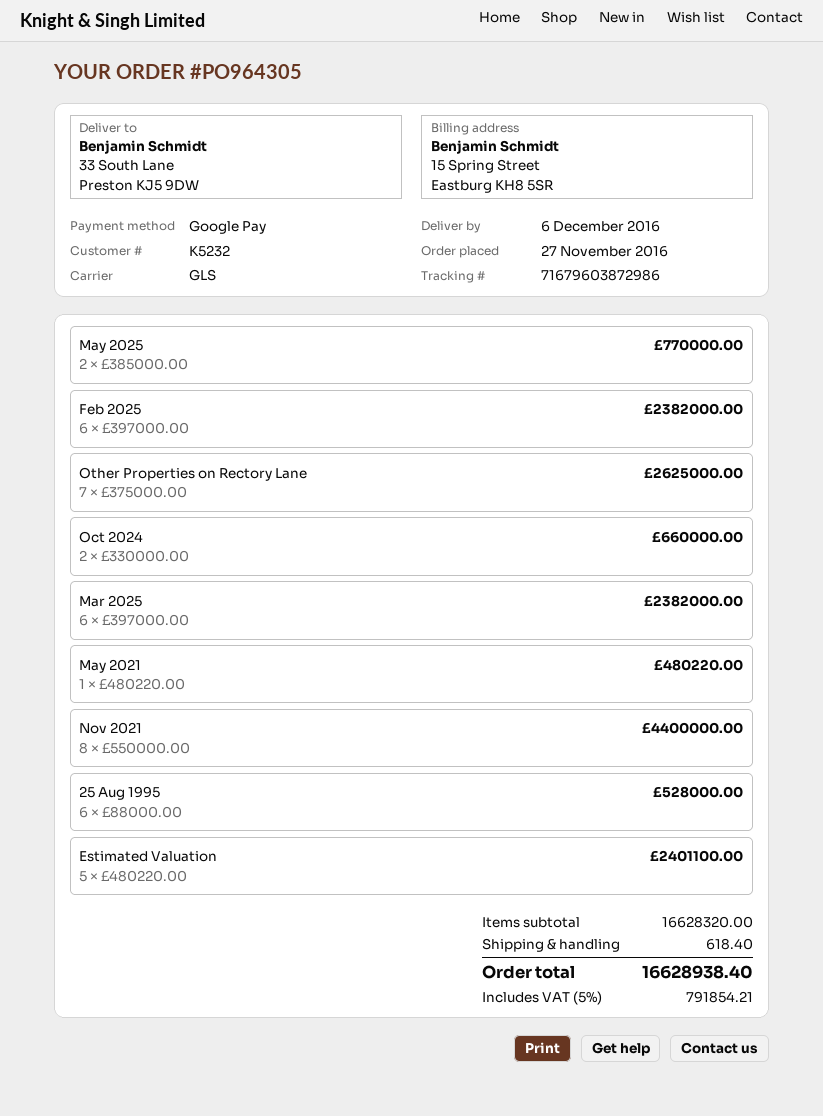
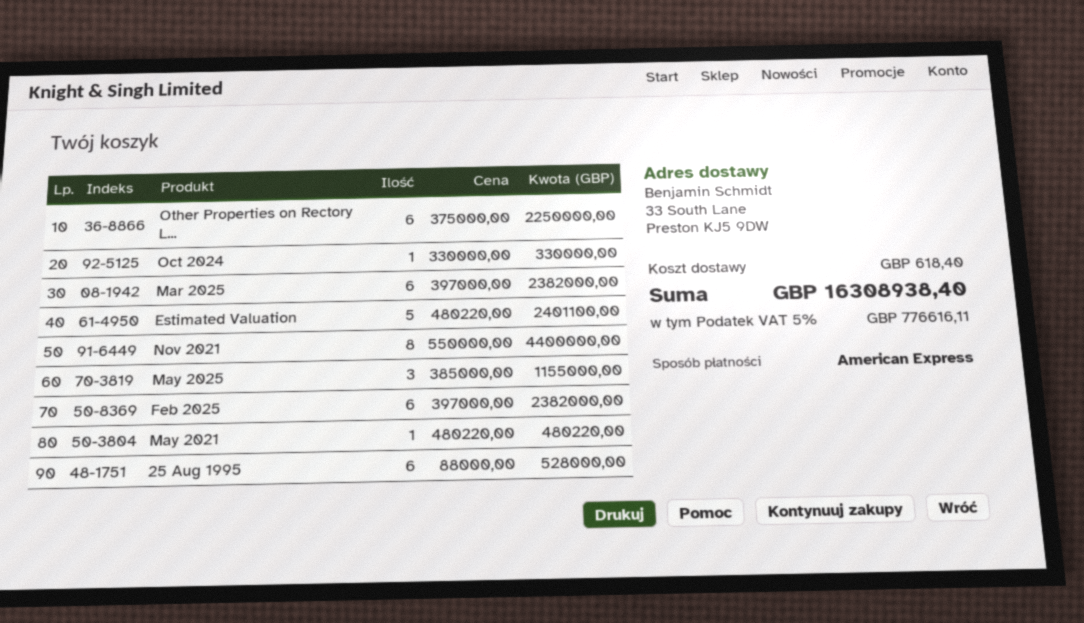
payment method: Google Pay -> American Express
May 2025: 2 x 385000.00 = 770000.00 -> 3 x 385000.00 = 1155000.00
Other Properties on Rectory Lane: 7 x 375000.00 = 2625000.00 -> 6 x 375000.00 = 2250000.00
Oct 2024: 2 x 330000.00 = 660000.00 -> 1 x 330000.00 = 330000.00
tax: 5% = 791854.21 -> 5% = 776616.11
total: 16628938.40 -> 16308938.40

